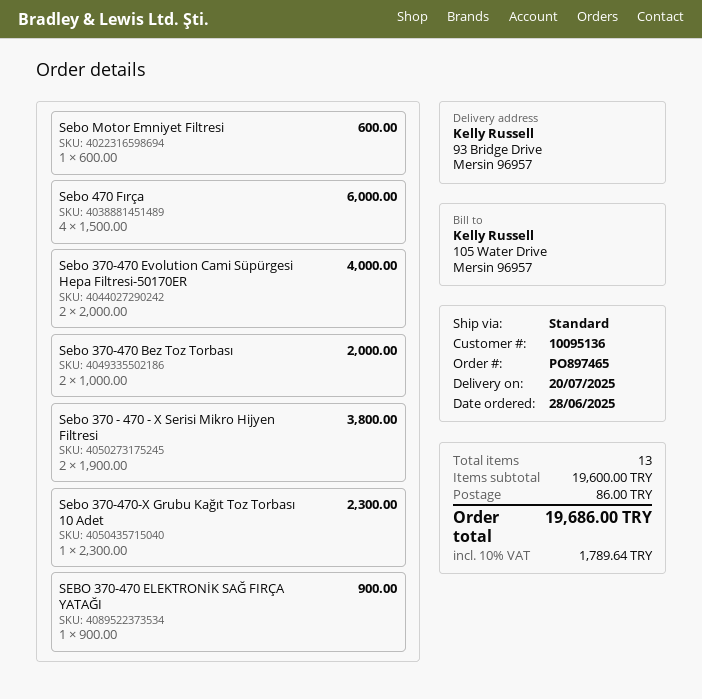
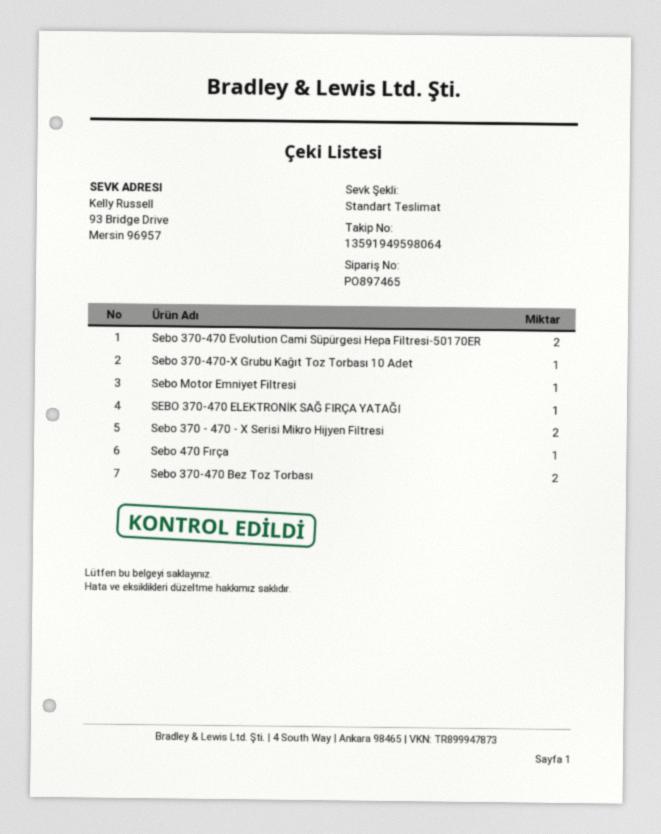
Sebo 470 Fırça: 4 -> 1

